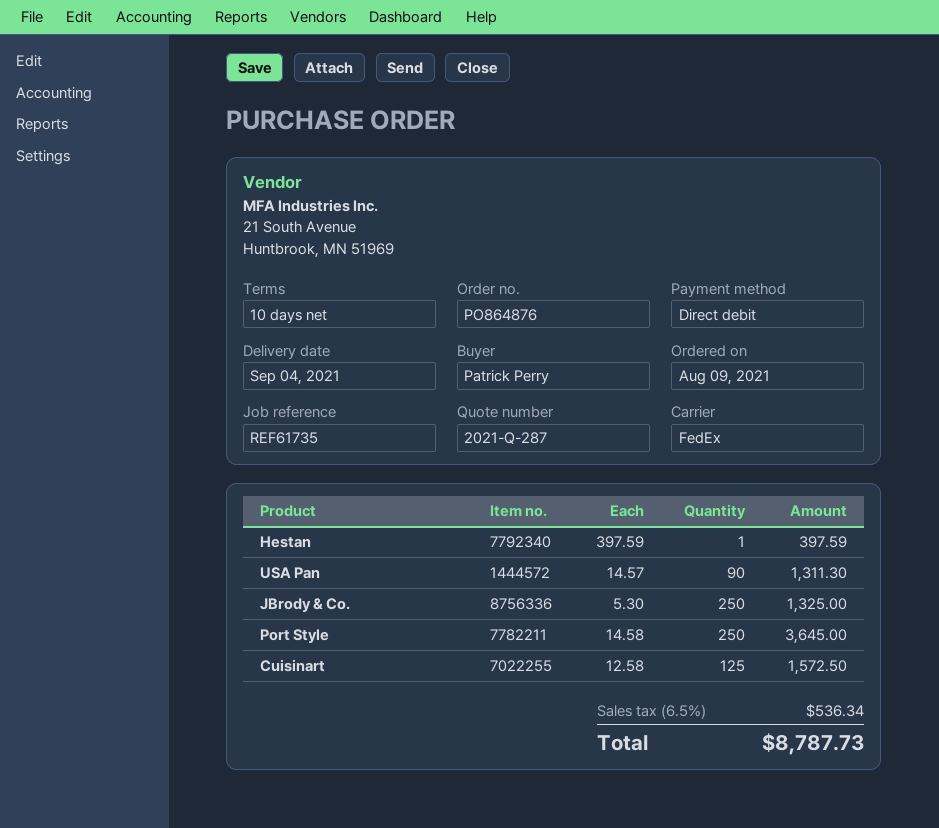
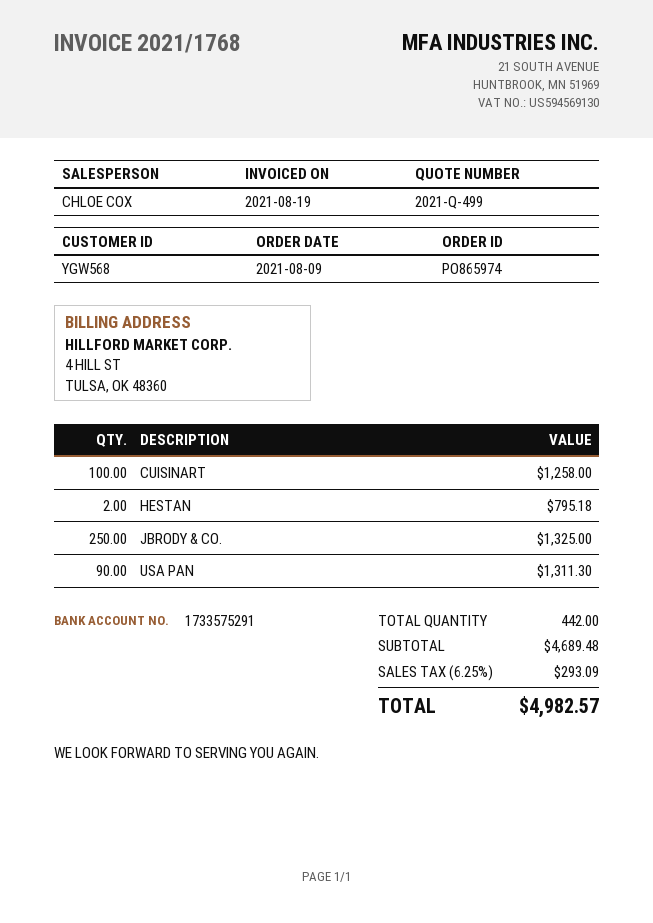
quote number: 2021-Q-287 -> 2021-Q-499
order number: PO864876 -> PO865974
Hestan: 1 for 397.59 -> 2 for 795.18
Port Style: 250 for 3645.00 -> none
Cuisinart: 125 for 1572.50 -> 100 for 1258.00
tax: 6.5% = 536.34 -> 6.25% = 293.09
total: 8787.73 -> 4982.57

